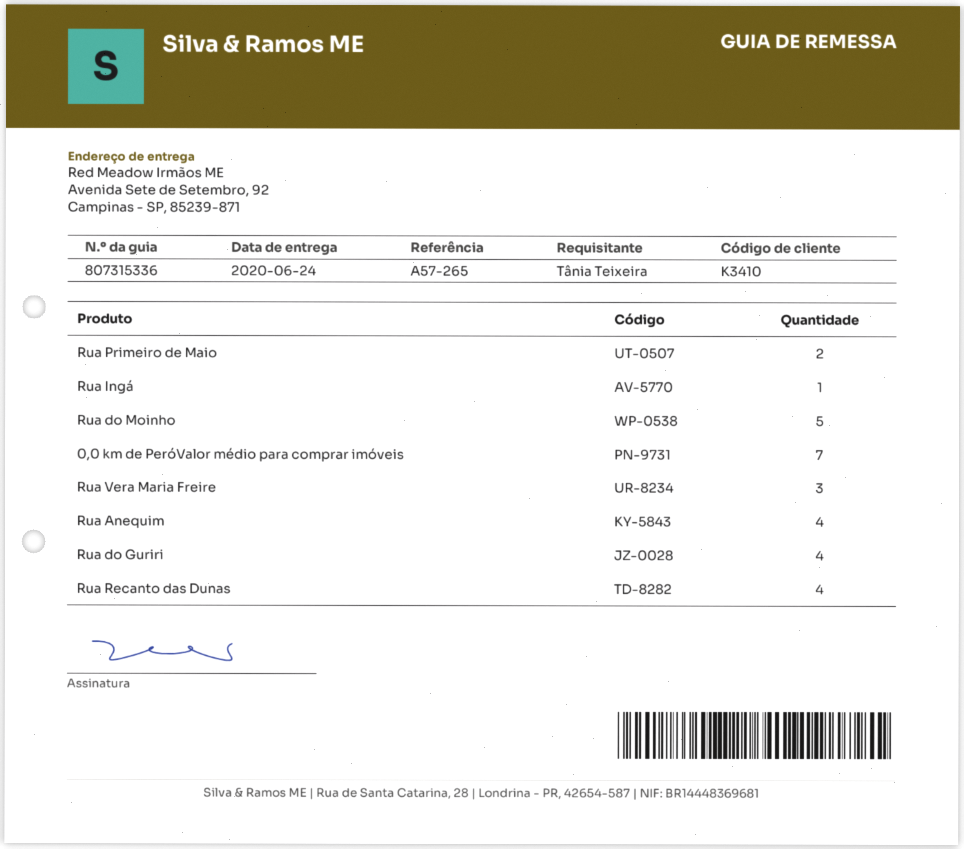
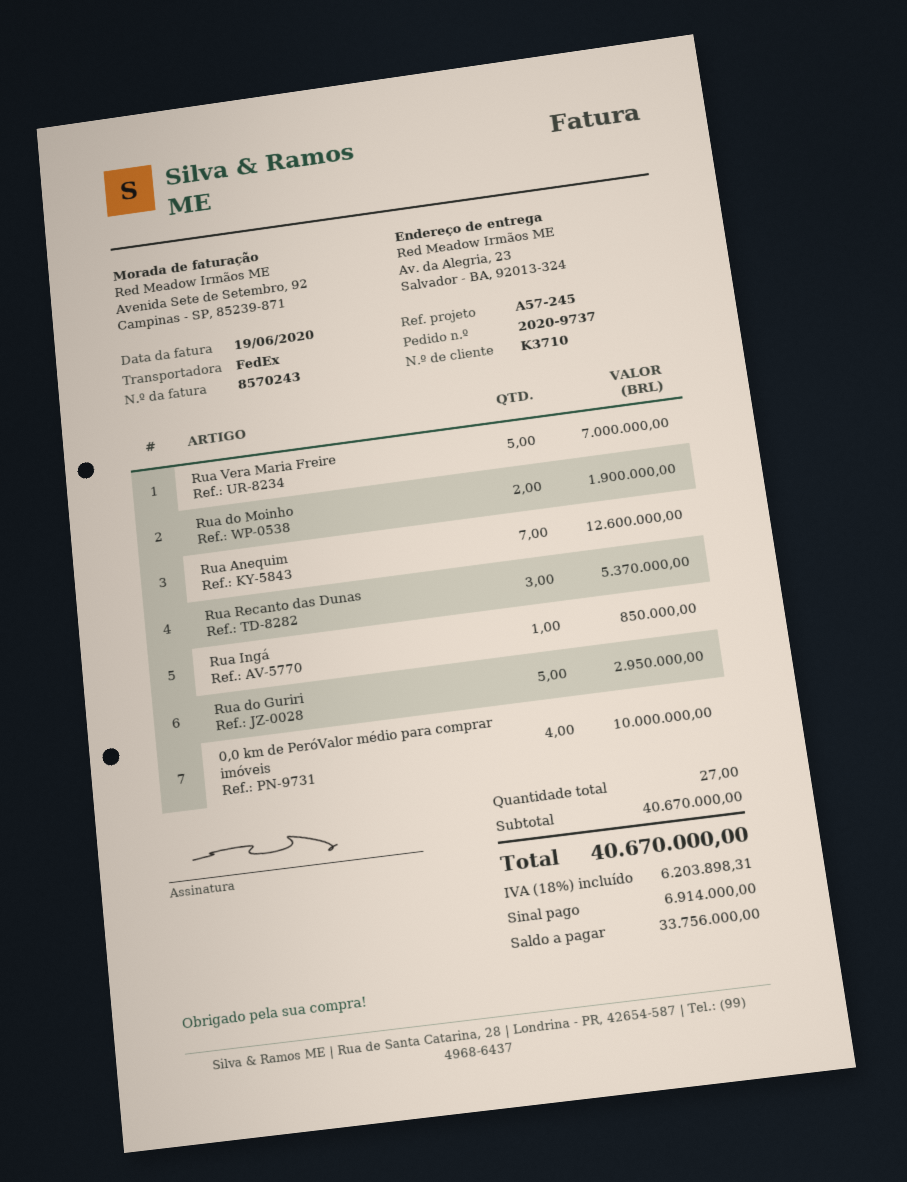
customer number: K3410 -> K3710
reference: A57-265 -> A57-245
ship to: Avenida Sete de Setembro, 92, Campinas - SP, 85239-871 -> Av. da Alegria, 23, Salvador - BA, 92013-324
Rua Primeiro de Maio: 2 -> none
Rua do Moinho: 5 -> 2
0,0 km de PeróValor médio para comprar imóveis: 7 -> 4
Rua Vera Maria Freire: 3 -> 5
Rua Anequim: 4 -> 7
Rua do Guriri: 4 -> 5
Rua Recanto das Dunas: 4 -> 3

